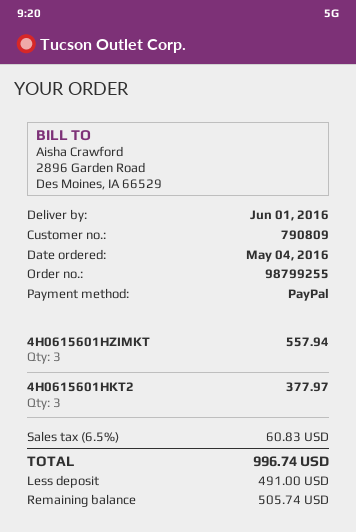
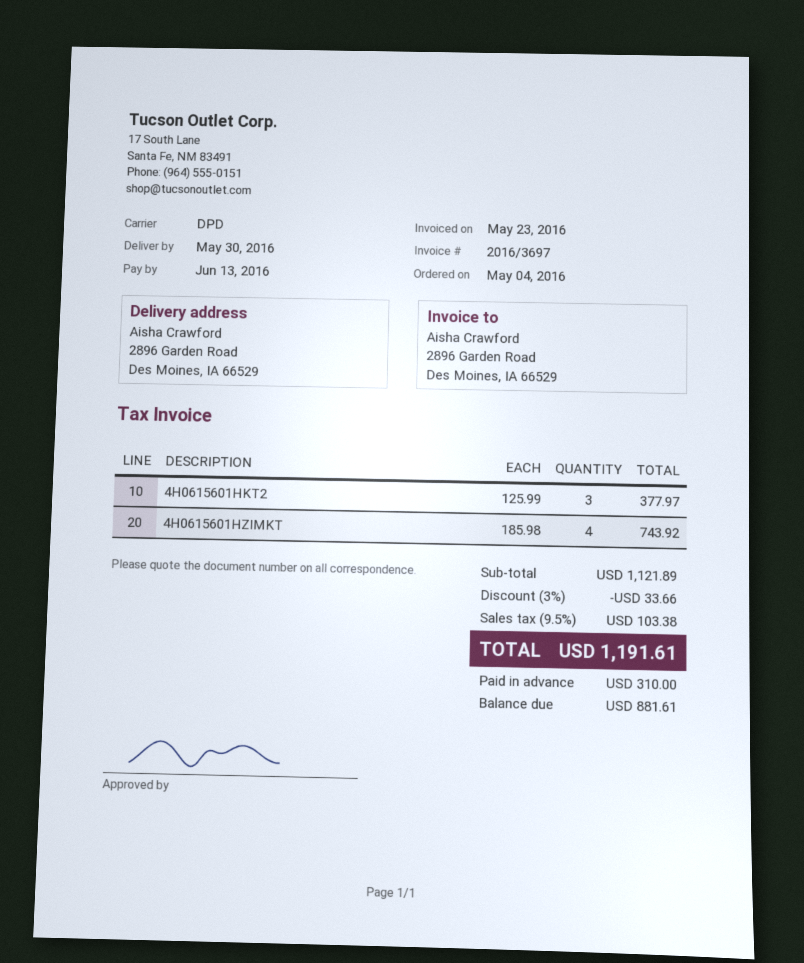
delivery date: 2016-06-01 -> 2016-05-30
4H0615601HZIMKT: 3 for 557.94 -> 4 for 743.92
discount: none -> 3% = 33.66
tax: 6.5% = 60.83 -> 9.5% = 103.38
total: 996.74 -> 1191.61
deposit: 491.00 -> 310.00
balance: 505.74 -> 881.61

